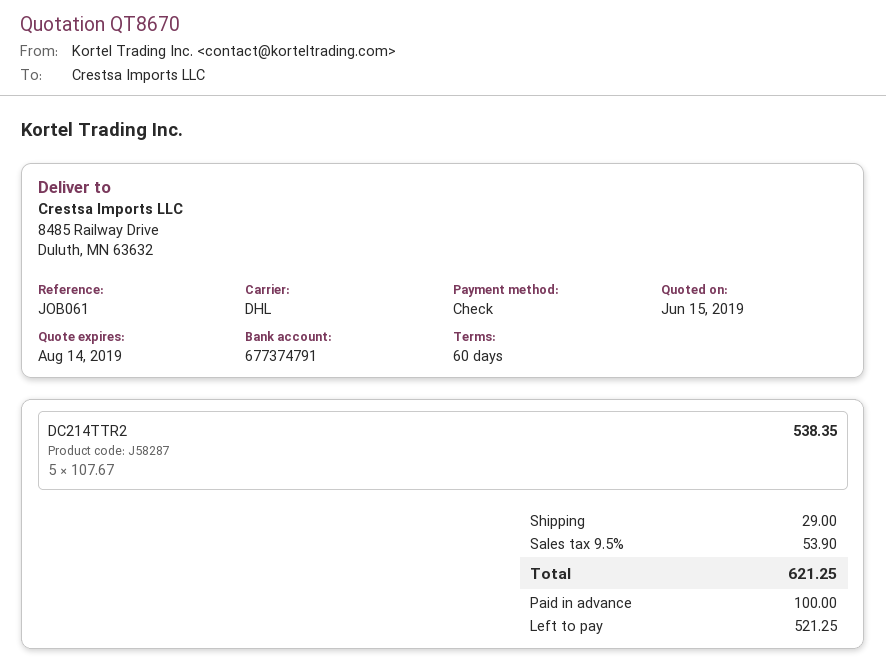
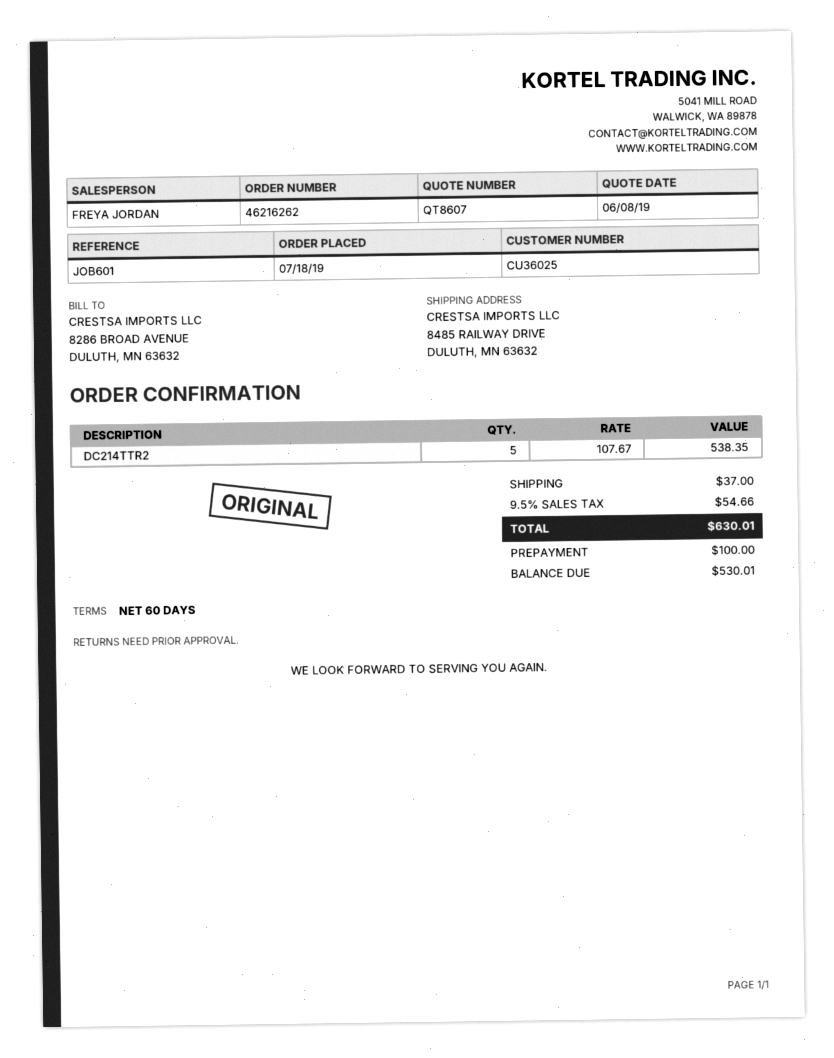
quote number: QT8670 -> QT8607
quote date: 2019-06-15 -> 2019-06-08
reference: JOB061 -> JOB601
shipping: 29.00 -> 37.00
tax: 9.5% = 53.90 -> 9.5% = 54.66
total: 621.25 -> 630.01
balance: 521.25 -> 530.01

